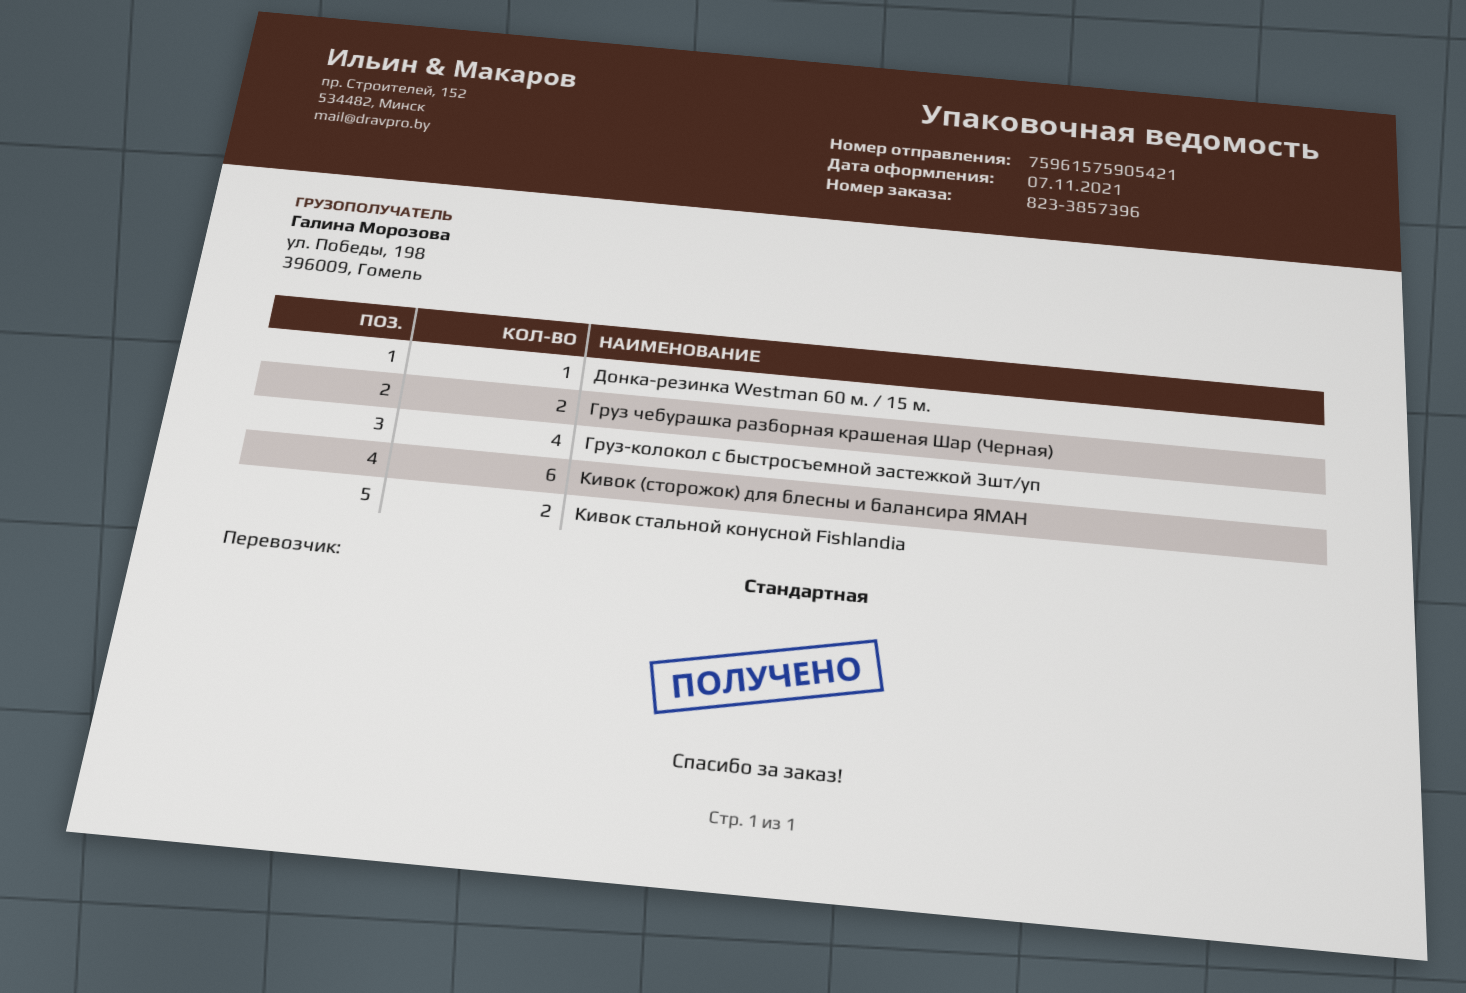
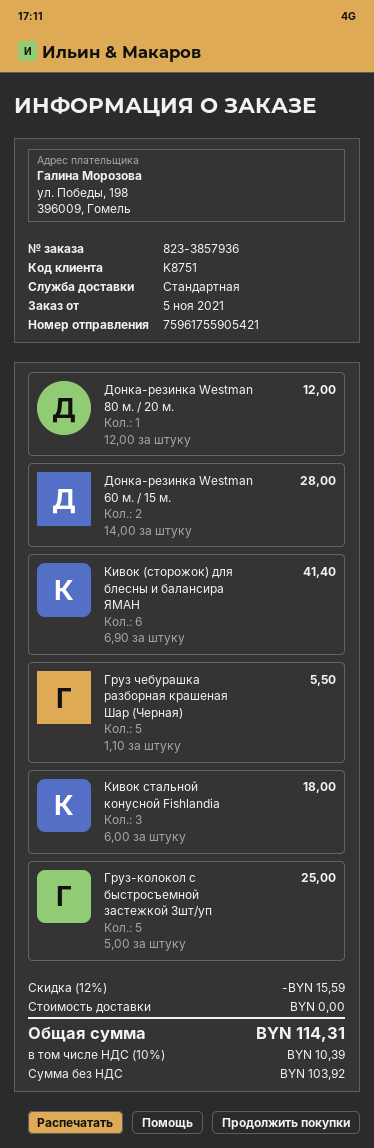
order number: 823-3857396 -> 823-3857936
order date: 2021-11-07 -> 2021-11-05
tracking number: 75961575905421 -> 75961755905421
Донка-резинка Westman 60 м. / 15 м.: 1 -> 2
Груз чебурашка разборная крашеная Шар (Черная): 2 -> 5
Груз-колокол с быстросъемной застежкой 3шт/уп: 4 -> 5
Кивок стальной конусной Fishlandia: 2 -> 3
Донка-резинка Westman 80 м. / 20 м.: none -> 1

